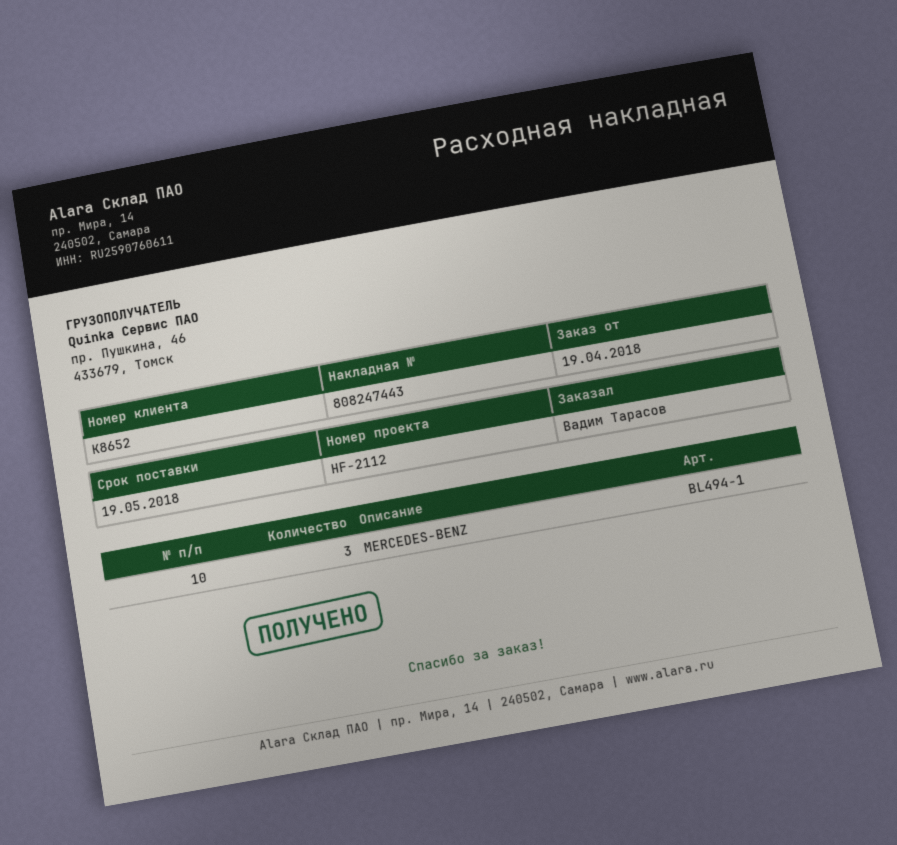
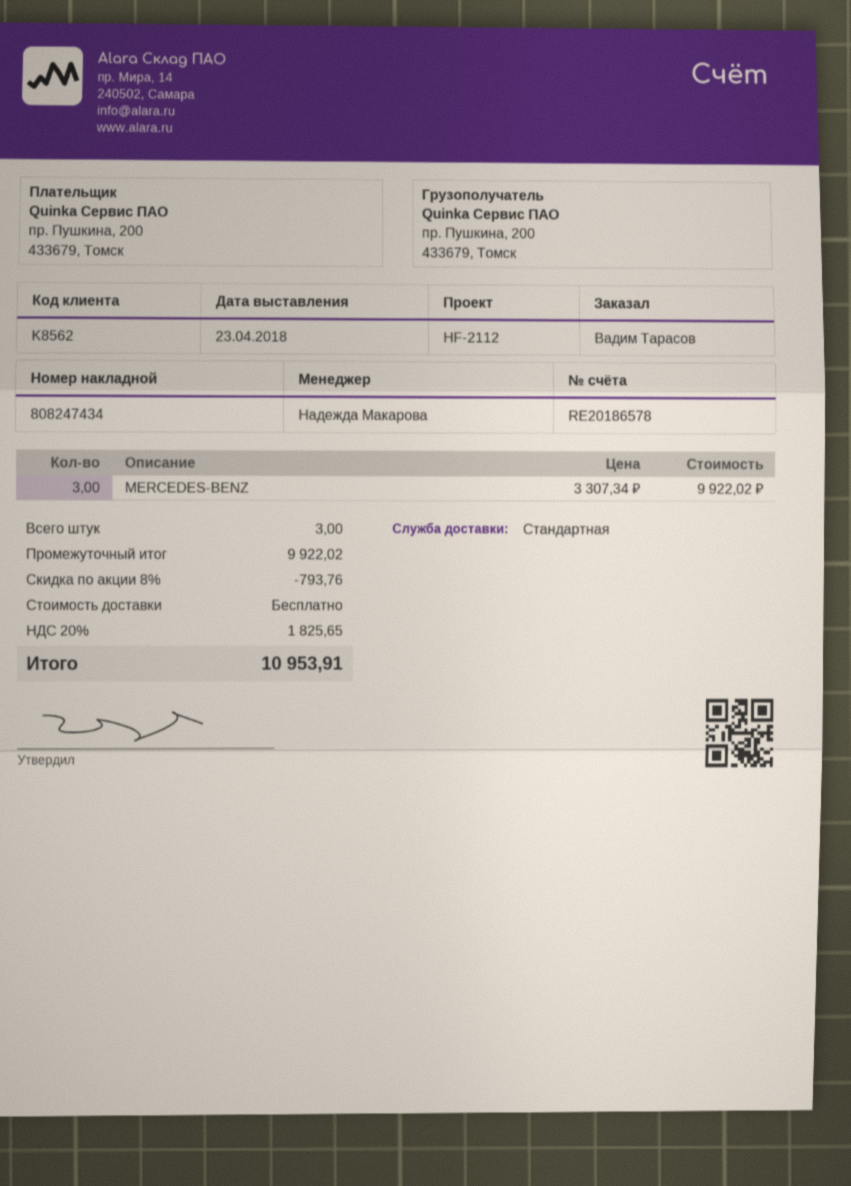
delivery note number: 808247443 -> 808247434
customer number: K8652 -> K8562
ship to: пр. Пушкина, 46, 433679, Томск -> пр. Пушкина, 200, 433679, Томск

